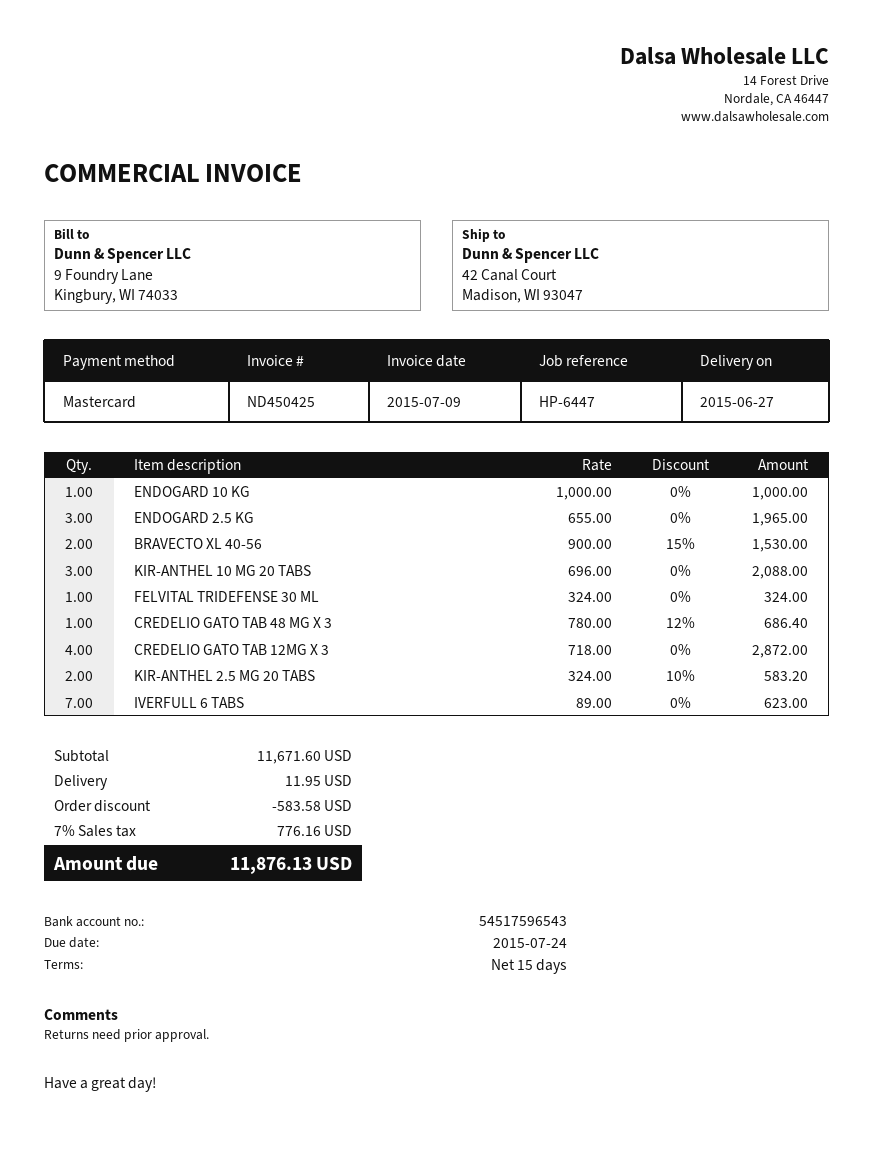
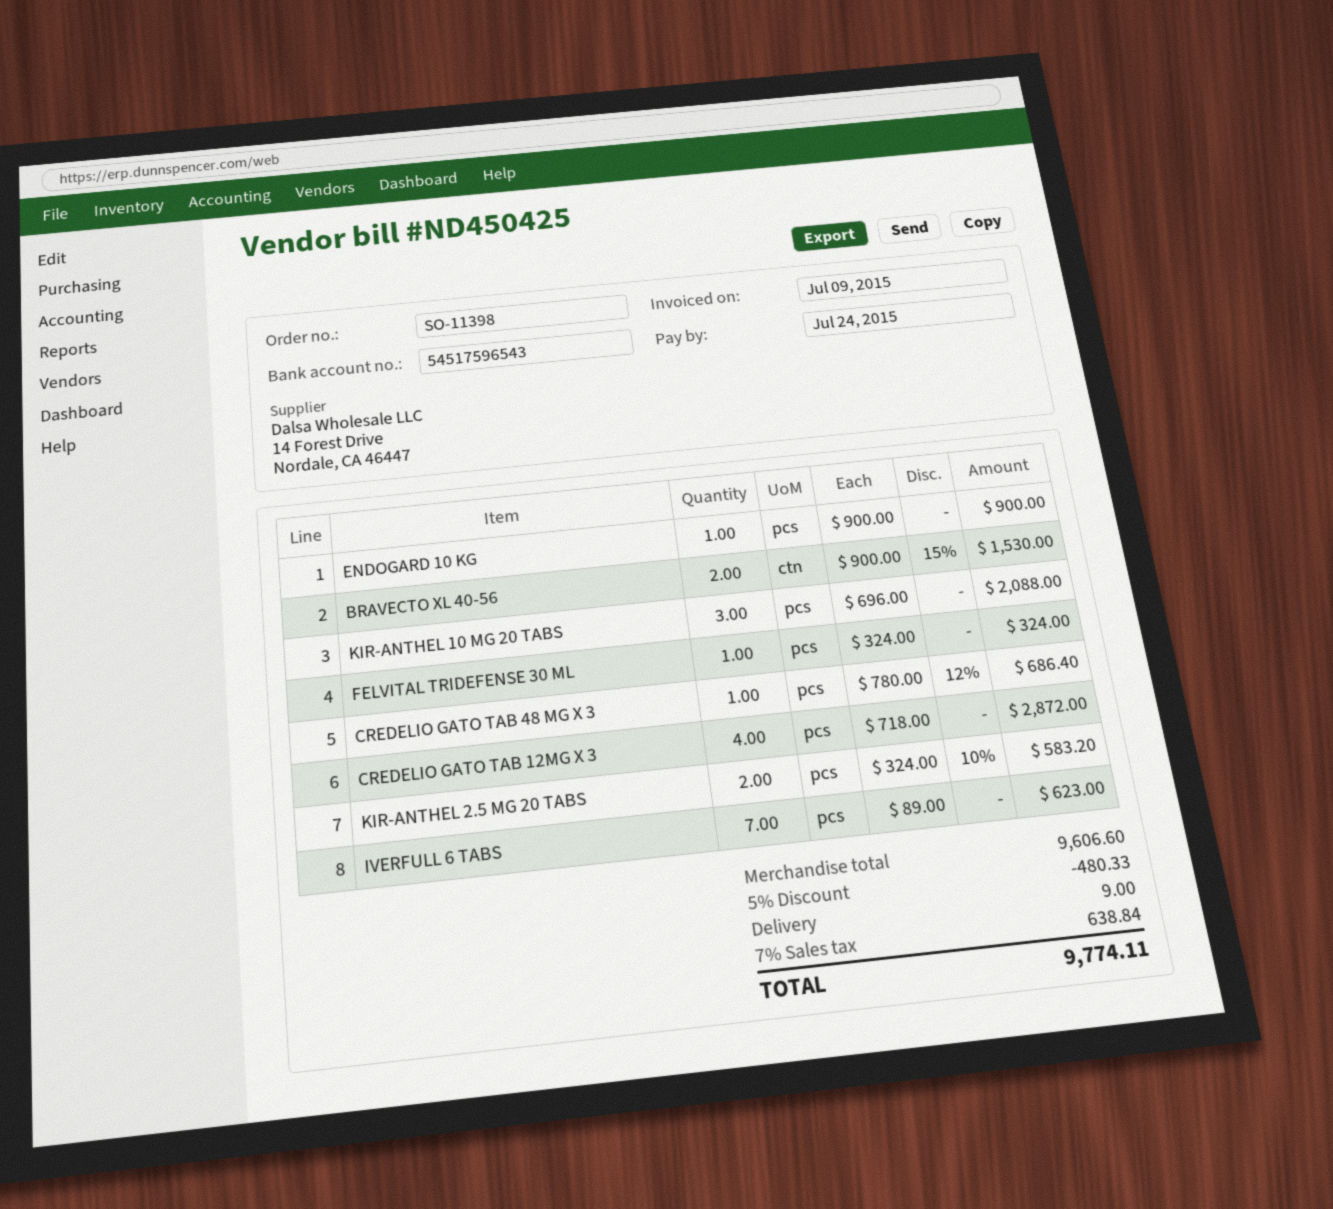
ENDOGARD 10 KG: 1 x 1000.00 = 1000.00 -> 1 x 900.00 = 900.00
ENDOGARD 2.5 KG: 3 x 655.00 = 1965.00 -> none
subtotal: 11671.60 -> 9606.60
discount: 583.58 -> 480.33
shipping: 11.95 -> 9.00
tax: 7% = 776.16 -> 7% = 638.84
total: 11876.13 -> 9774.11

